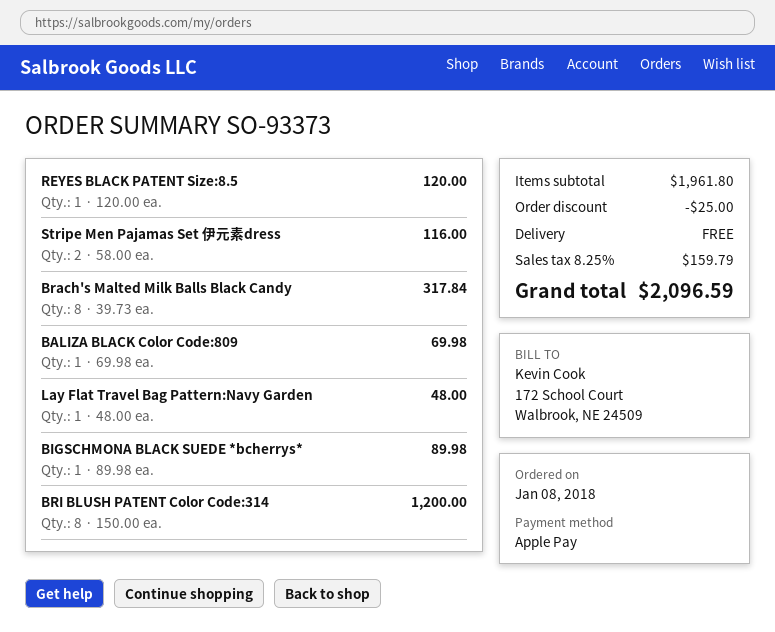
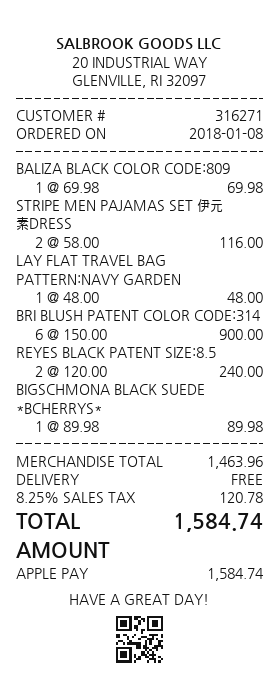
REYES BLACK PATENT Size:8.5: 1 x 120.00 = 120.00 -> 2 x 120.00 = 240.00
Brach's Malted Milk Balls Black Candy: 8 x 39.73 = 317.84 -> none
BRI BLUSH PATENT Color Code:314: 8 x 150.00 = 1200.00 -> 6 x 150.00 = 900.00
subtotal: 1961.80 -> 1463.96
discount: 25.00 -> none
tax: 8.25% = 159.79 -> 8.25% = 120.78
total: 2096.59 -> 1584.74

